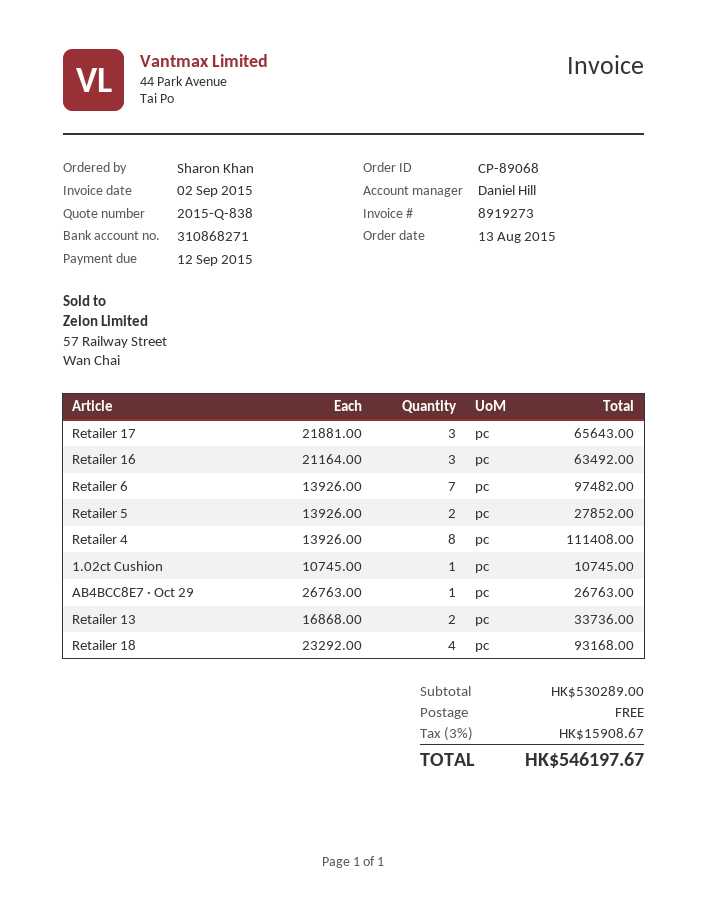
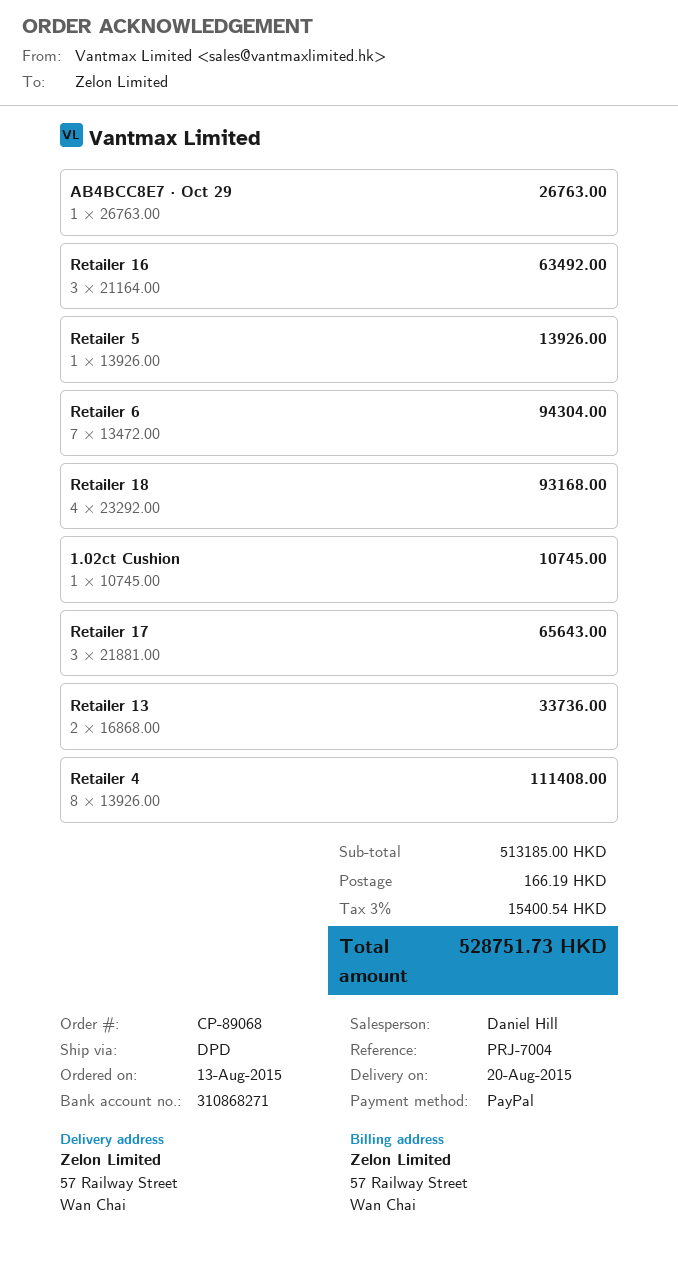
Retailer 6: 7 x 13926.00 = 97482.00 -> 7 x 13472.00 = 94304.00
Retailer 5: 2 x 13926.00 = 27852.00 -> 1 x 13926.00 = 13926.00
subtotal: 530289.00 -> 513185.00
shipping: 0.00 -> 166.19
tax: 3% = 15908.67 -> 3% = 15400.54
total: 546197.67 -> 528751.73

